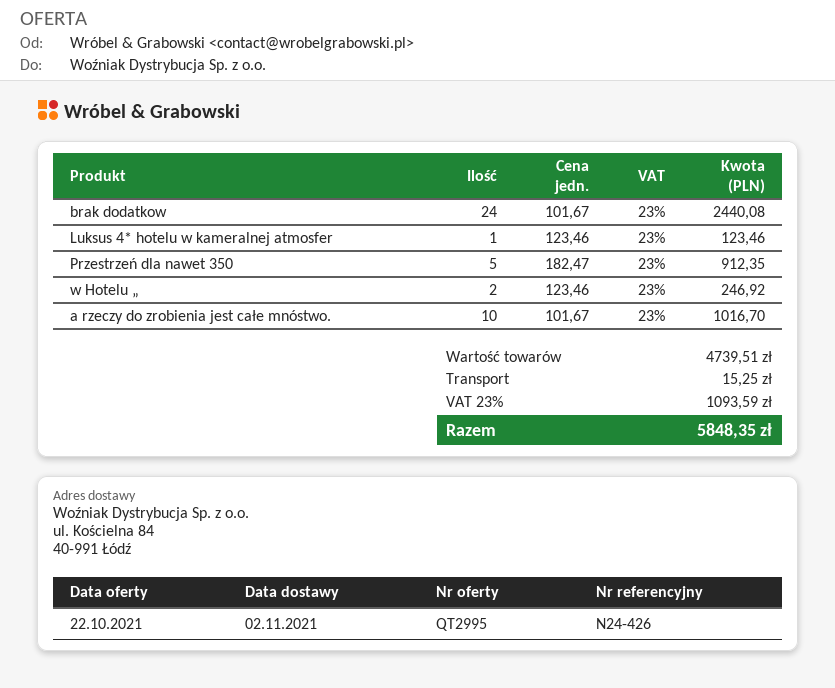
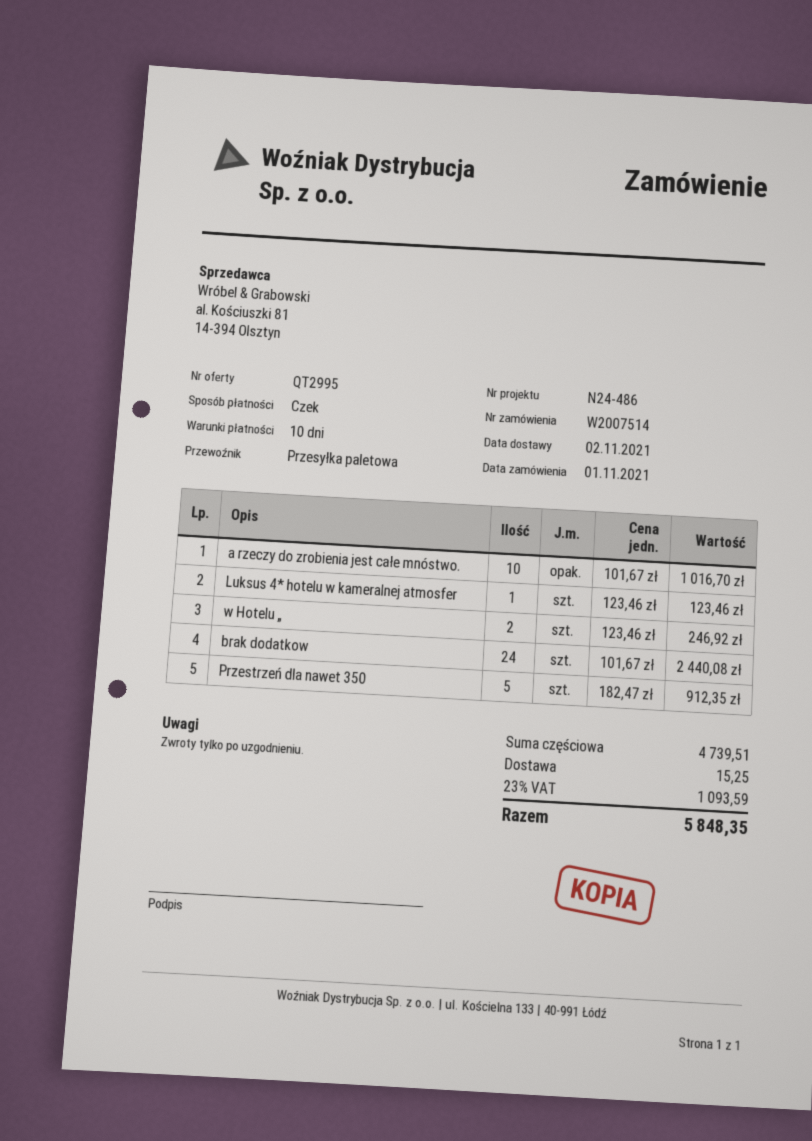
reference: N24-426 -> N24-486

